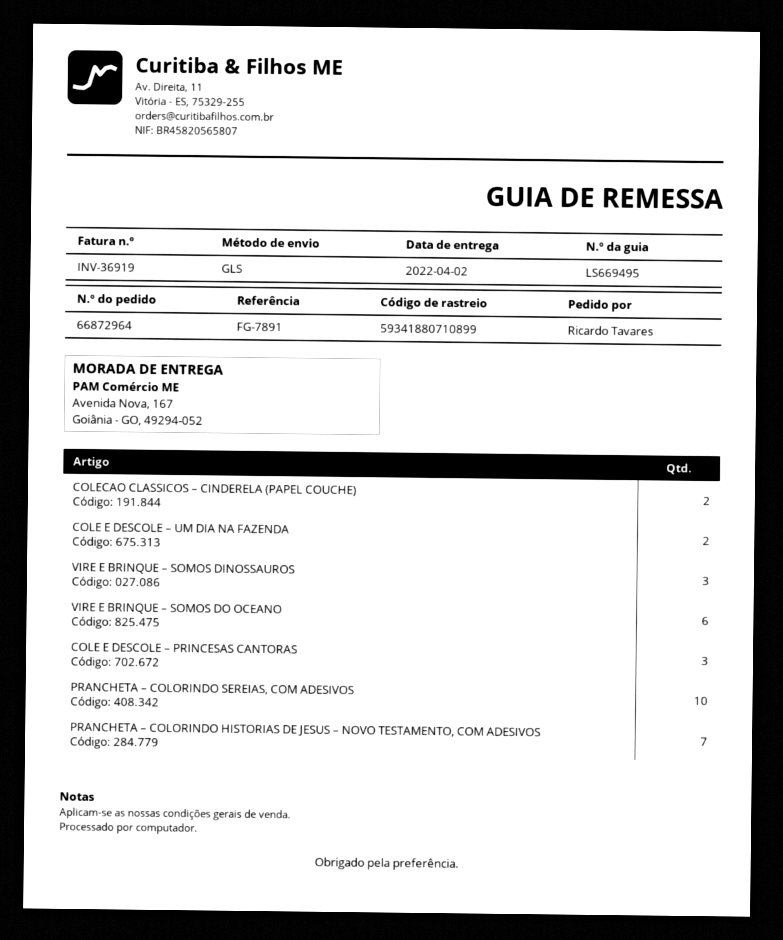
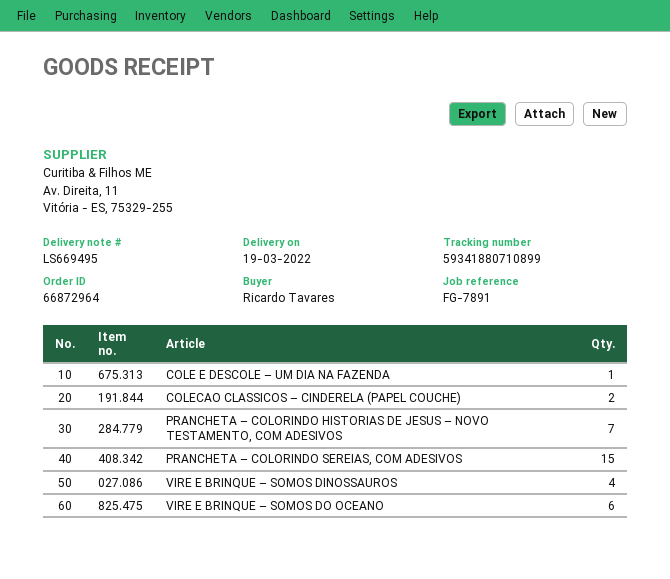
delivery date: 2022-04-02 -> 2022-03-19
COLE E DESCOLE – UM DIA NA FAZENDA: 2 -> 1
VIRE E BRINQUE – SOMOS DINOSSAUROS: 3 -> 4
COLE E DESCOLE – PRINCESAS CANTORAS: 3 -> none
PRANCHETA – COLORINDO SEREIAS, COM ADESIVOS: 10 -> 15

